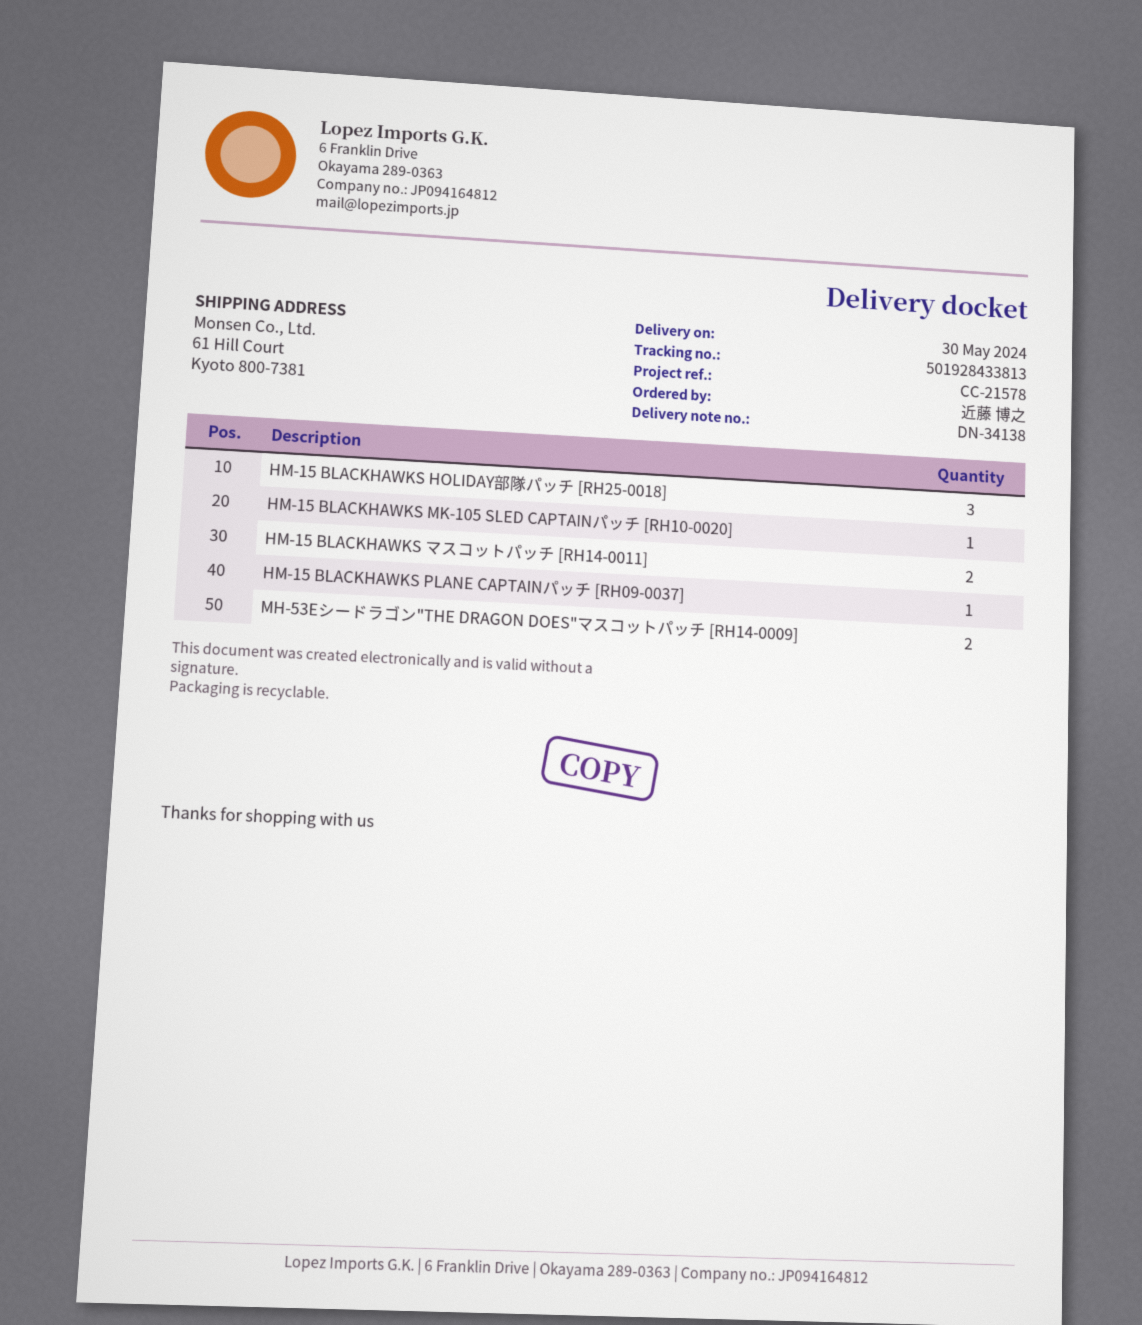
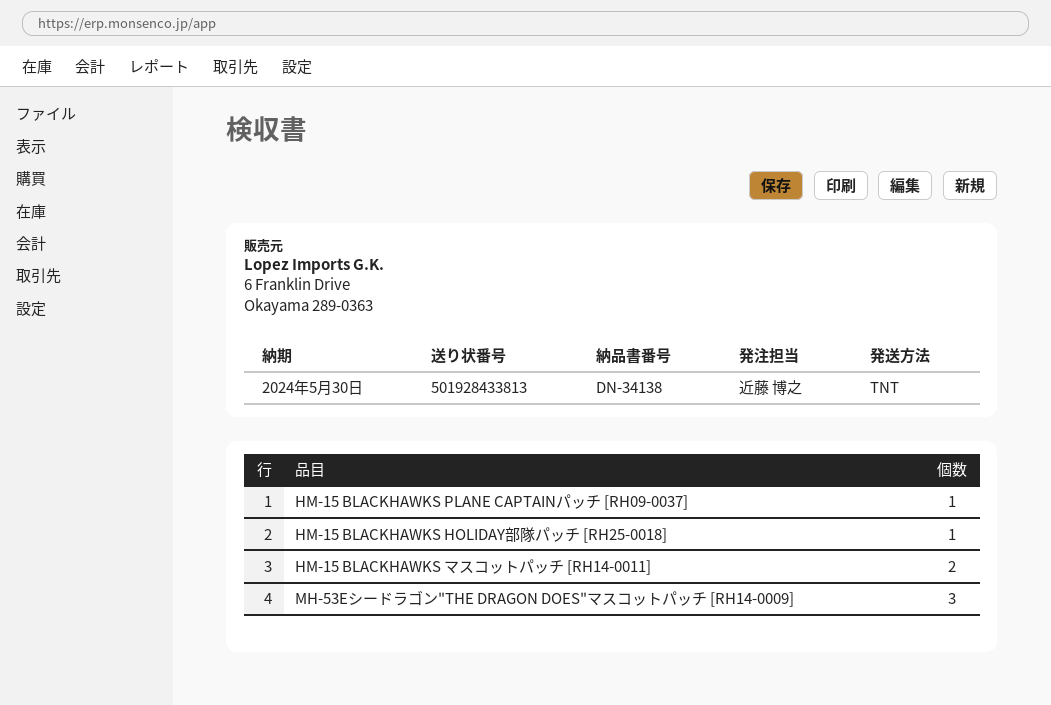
HM-15 BLACKHAWKS HOLIDAY部隊パッチ [RH25-0018]: 3 -> 1
HM-15 BLACKHAWKS MK-105 SLED CAPTAINパッチ [RH10-0020]: 1 -> none
MH-53Eシードラゴン"THE DRAGON DOES"マスコットパッチ [RH14-0009]: 2 -> 3

